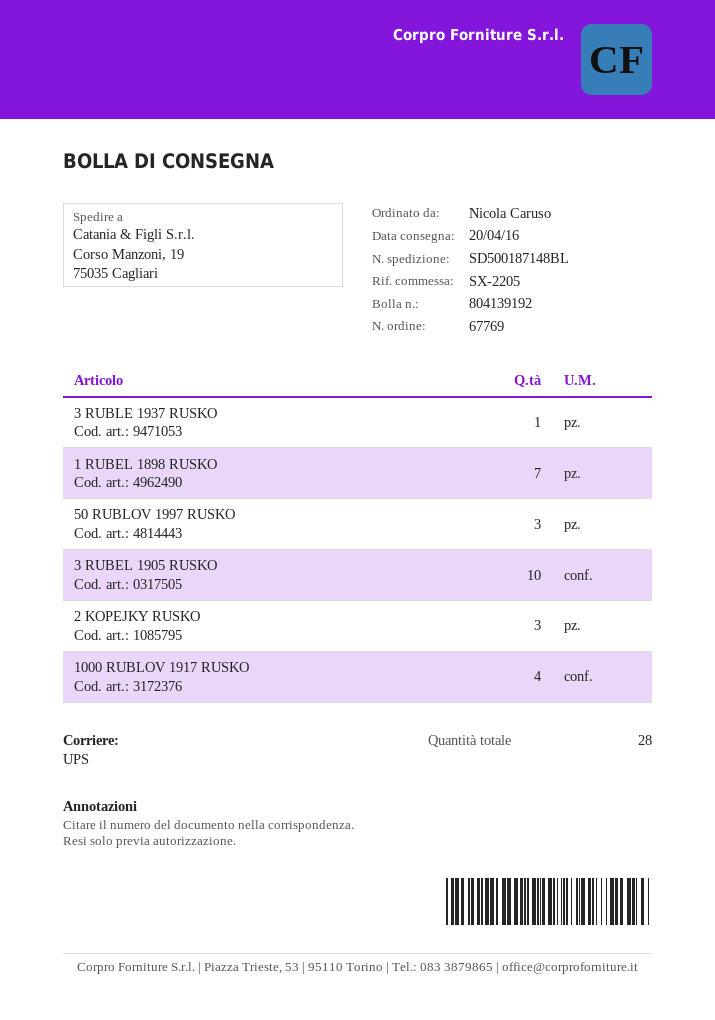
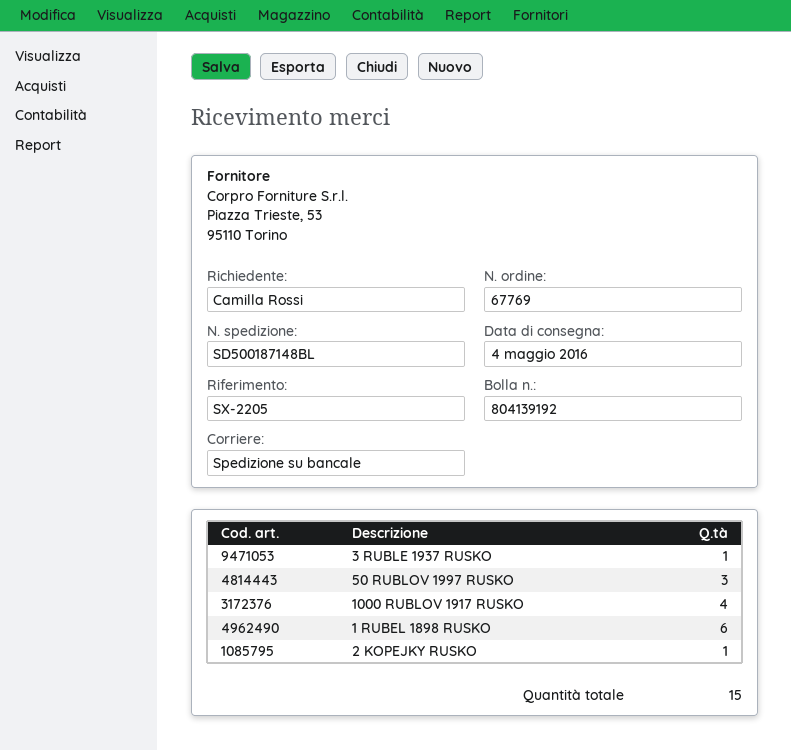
delivery date: 2016-04-20 -> 2016-05-04
ordered by: Nicola Caruso -> Camilla Rossi
shipping method: UPS -> pallet freight
1 RUBEL 1898 RUSKO: 7 -> 6
3 RUBEL 1905 RUSKO: 10 -> none
2 KOPEJKY RUSKO: 3 -> 1
total quantity: 28 -> 15

